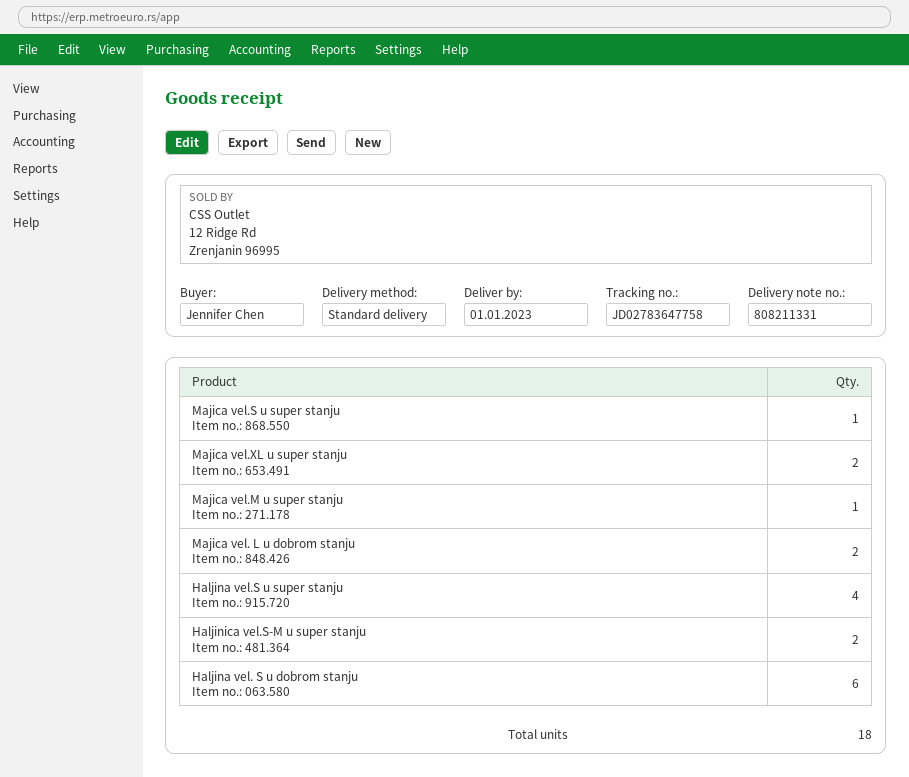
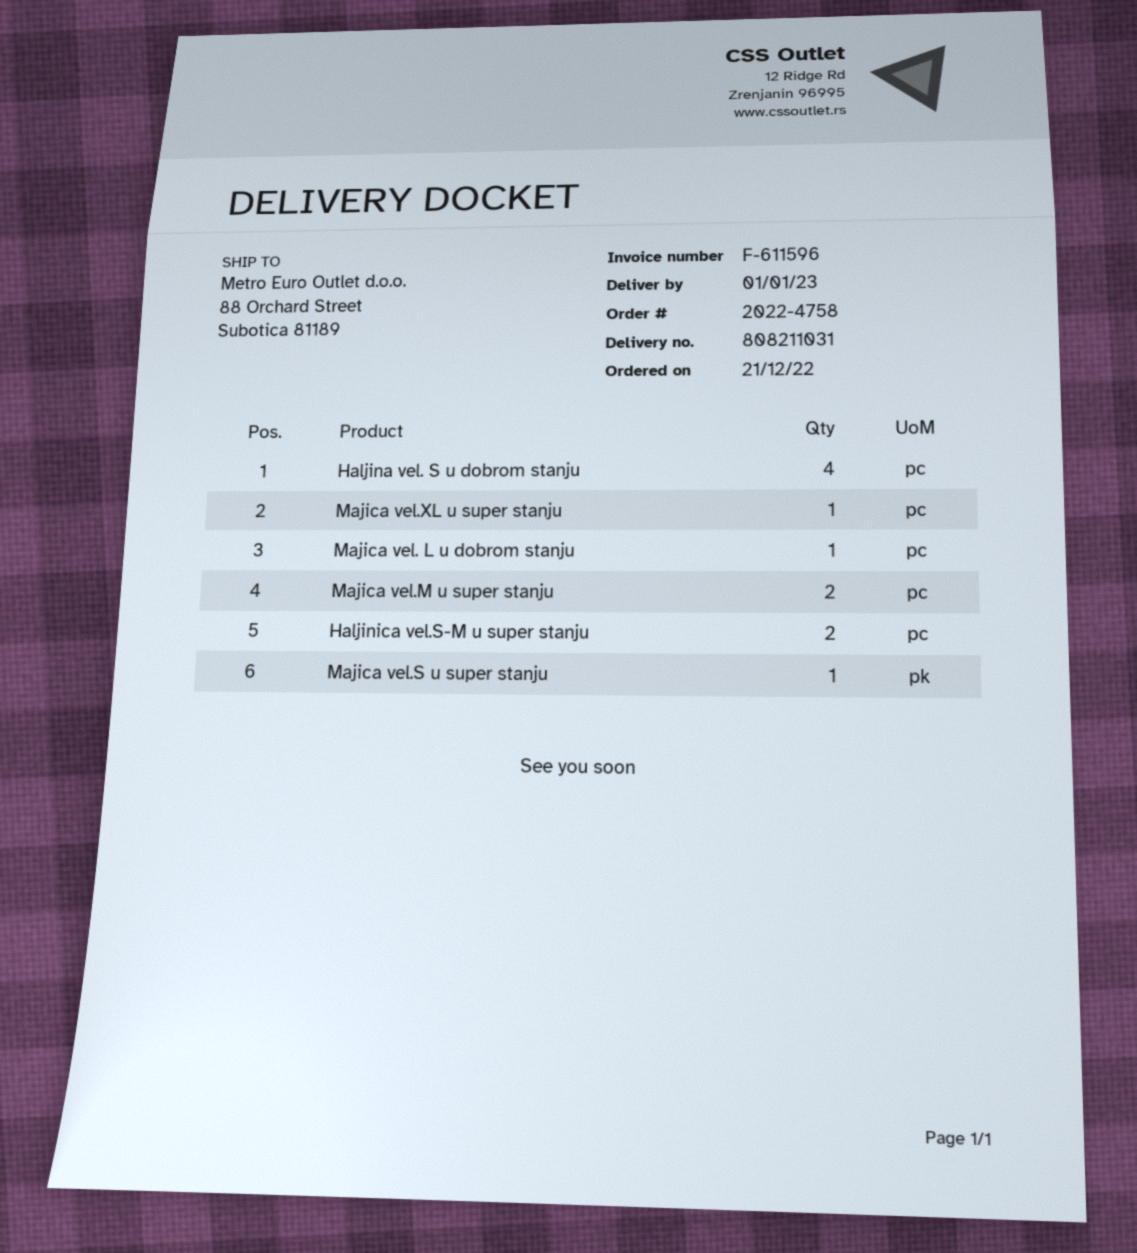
delivery note number: 808211331 -> 808211031
Majica vel.XL u super stanju: 2 -> 1
Majica vel.M u super stanju: 1 -> 2
Majica vel. L u dobrom stanju: 2 -> 1
Haljina vel.S u super stanju: 4 -> none
Haljina vel. S u dobrom stanju: 6 -> 4

